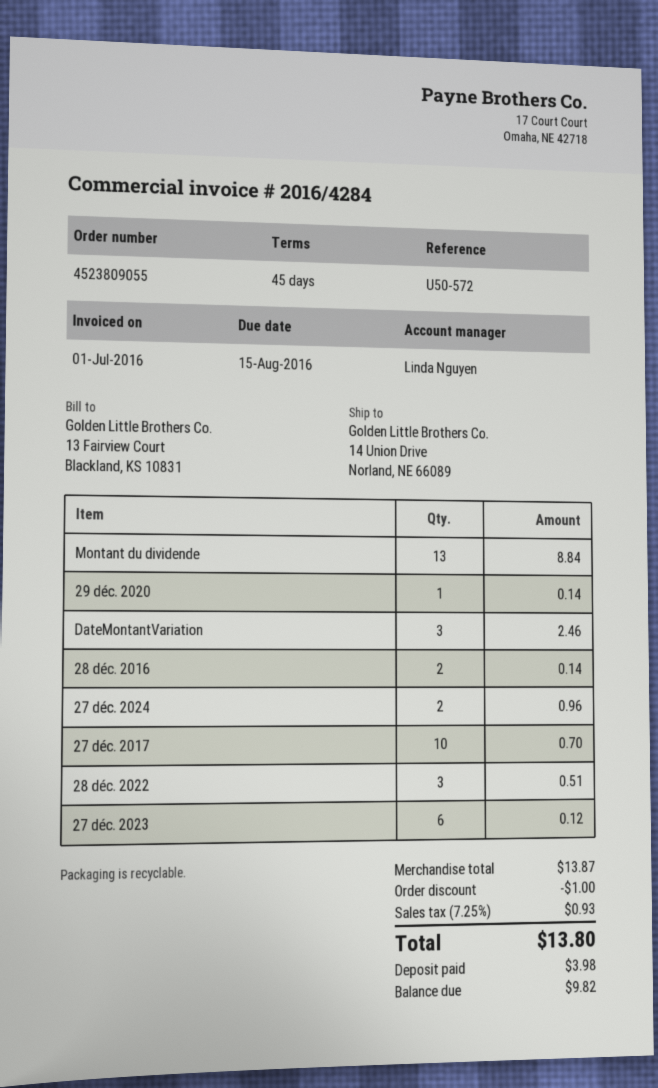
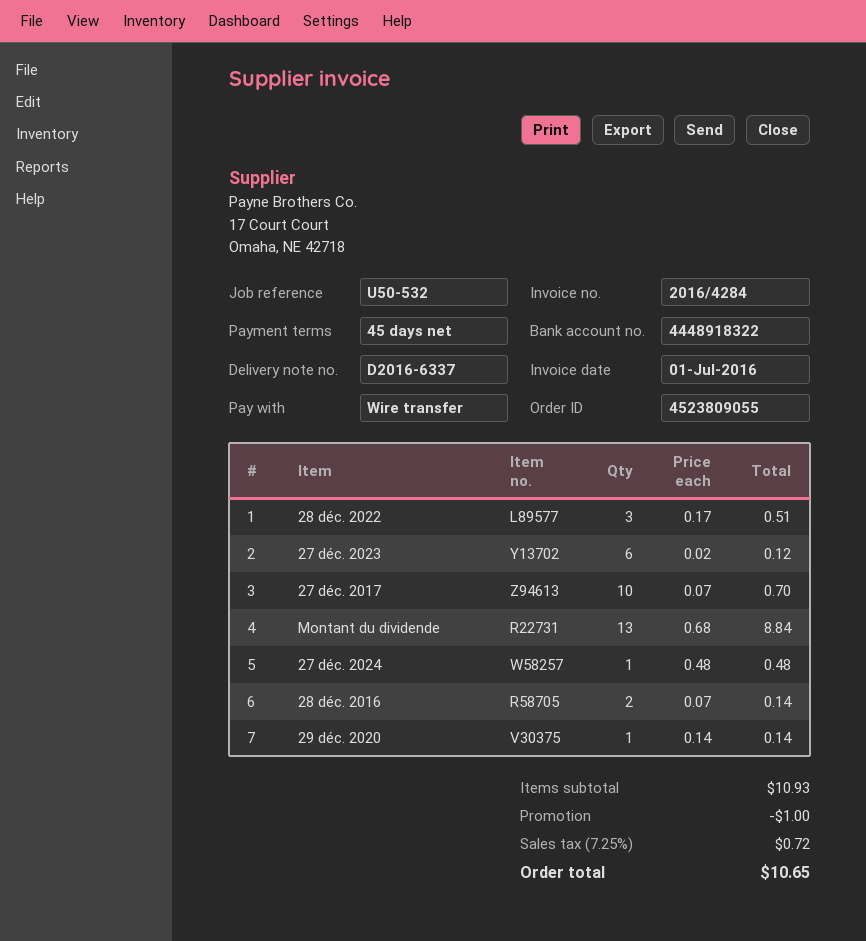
reference: U50-572 -> U50-532
DateMontantVariation: 3 for 2.46 -> none
27 déc. 2024: 2 for 0.96 -> 1 for 0.48
subtotal: 13.87 -> 10.93
tax: 7.25% = 0.93 -> 7.25% = 0.72
total: 13.80 -> 10.65

